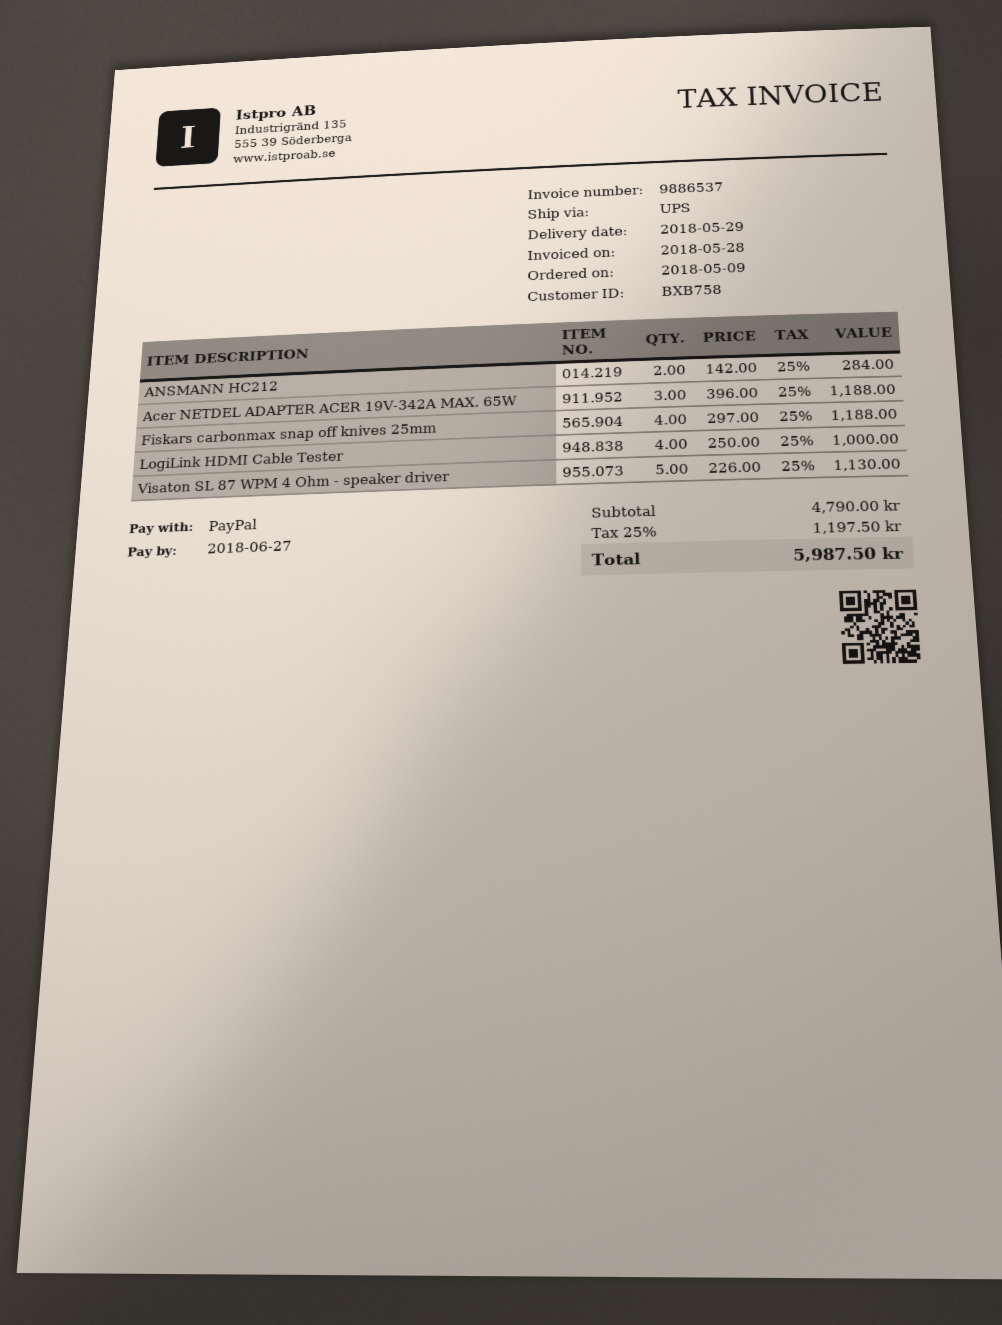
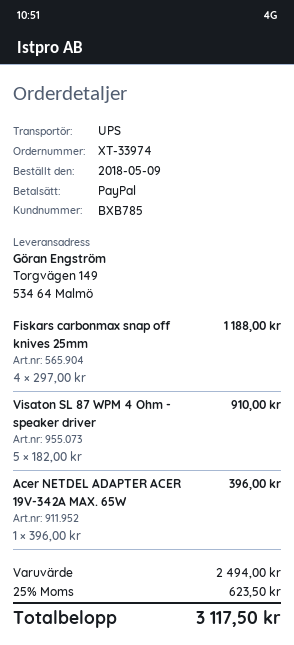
customer number: BXB758 -> BXB785
ANSMANN HC212: 2 x 142.00 = 284.00 -> none
Acer NETDEL ADAPTER ACER 19V-342A MAX. 65W: 3 x 396.00 = 1188.00 -> 1 x 396.00 = 396.00
LogiLink HDMI Cable Tester: 4 x 250.00 = 1000.00 -> none
Visaton SL 87 WPM 4 Ohm - speaker driver: 5 x 226.00 = 1130.00 -> 5 x 182.00 = 910.00
subtotal: 4790.00 -> 2494.00
tax: 25% = 1197.50 -> 25% = 623.50
total: 5987.50 -> 3117.50

